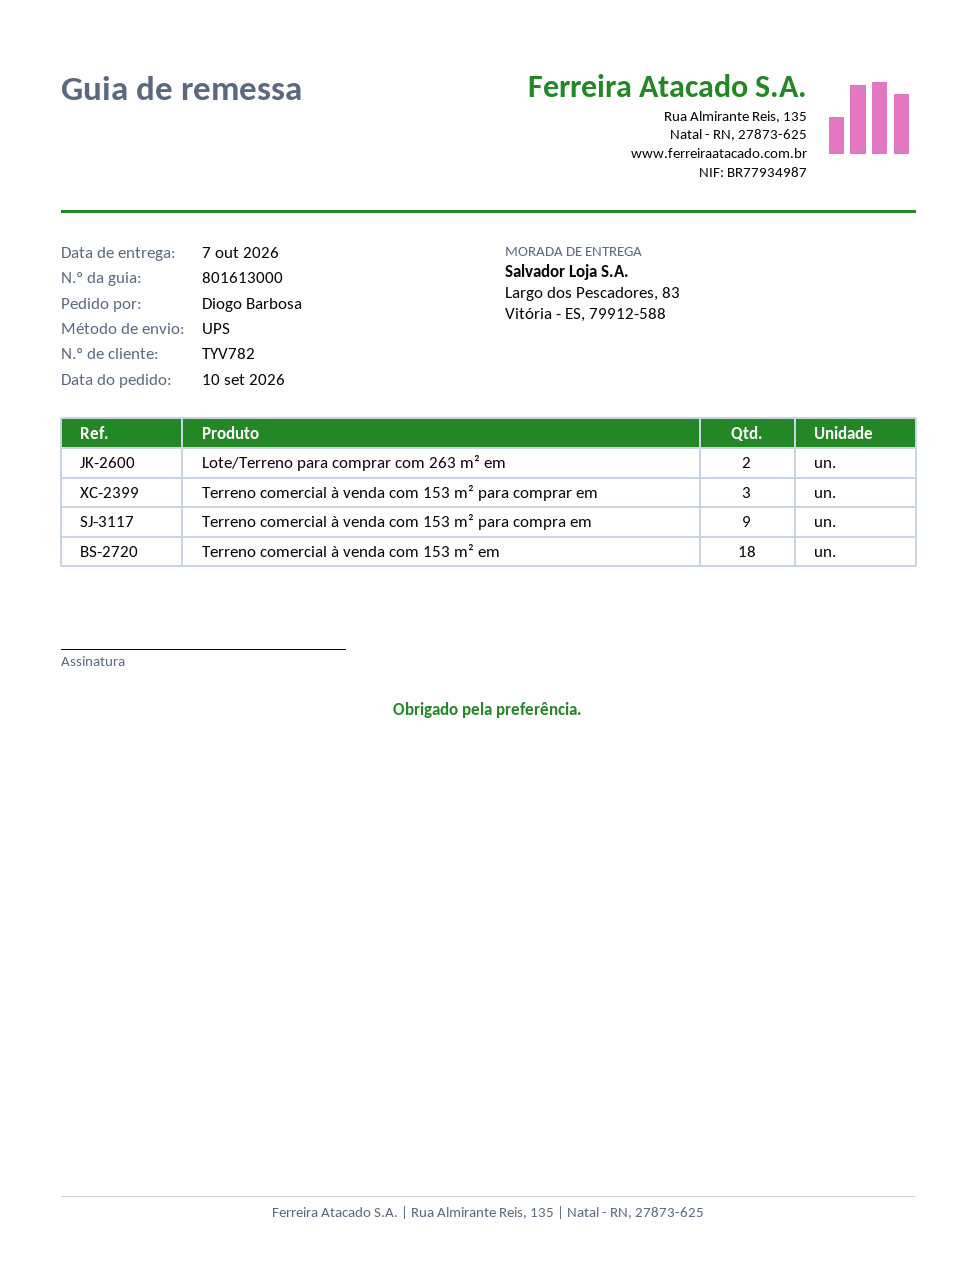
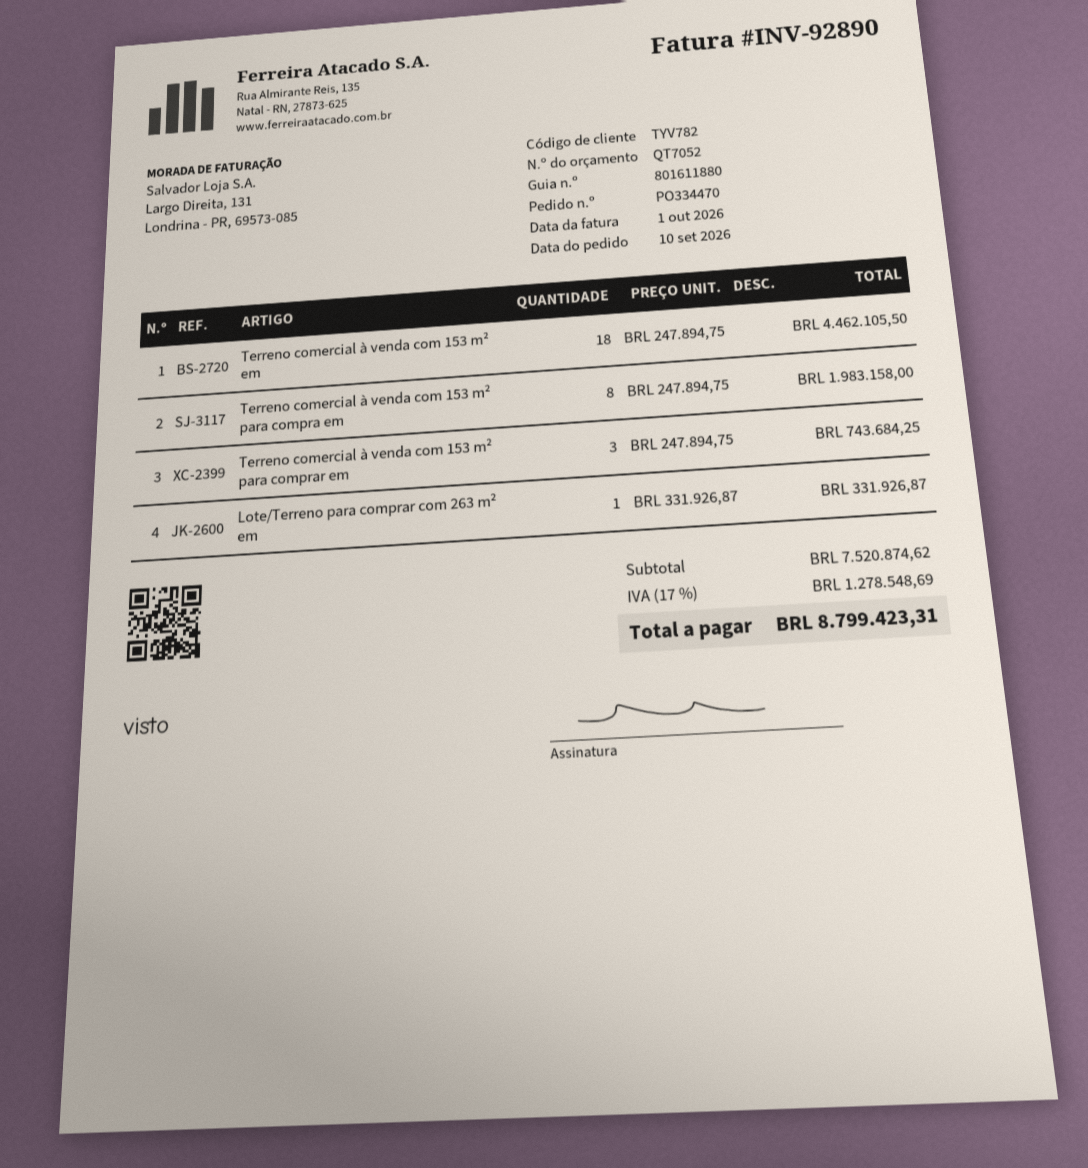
delivery note number: 801613000 -> 801611880
Lote/Terreno para comprar com 263 m² em: 2 -> 1
Terreno comercial à venda com 153 m² para compra em: 9 -> 8

